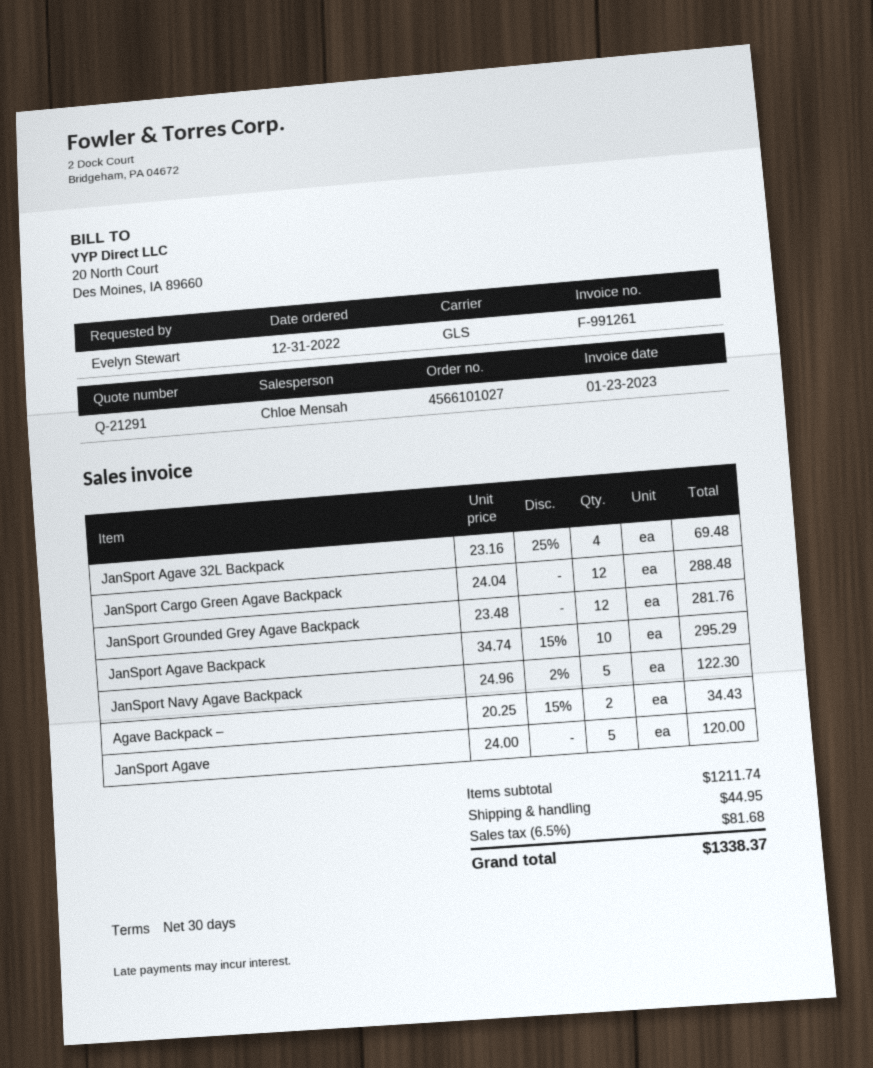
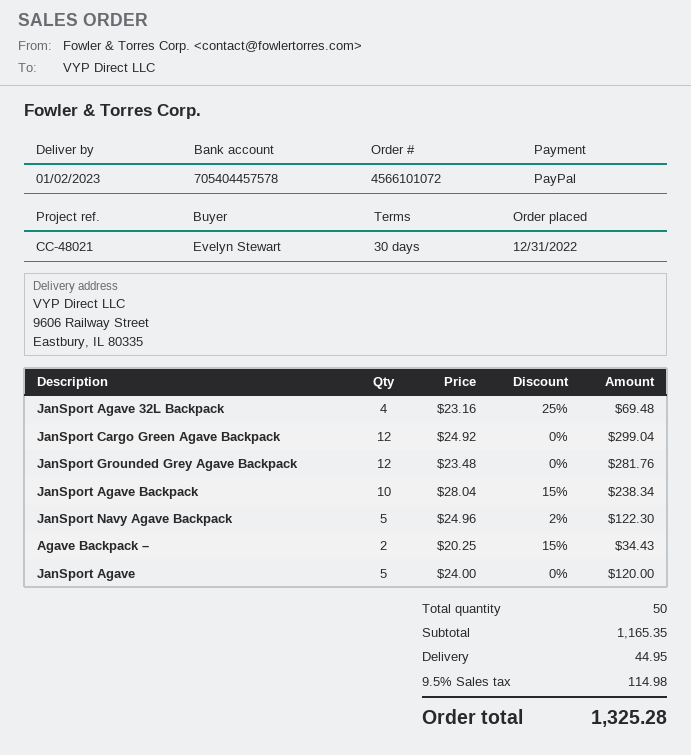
order number: 4566101027 -> 4566101072
JanSport Cargo Green Agave Backpack: 12 x 24.04 = 288.48 -> 12 x 24.92 = 299.04
JanSport Agave Backpack: 10 x 34.74 - 15% = 295.29 -> 10 x 28.04 - 15% = 238.34
subtotal: 1211.74 -> 1165.35
tax: 6.5% = 81.68 -> 9.5% = 114.98
total: 1338.37 -> 1325.28

